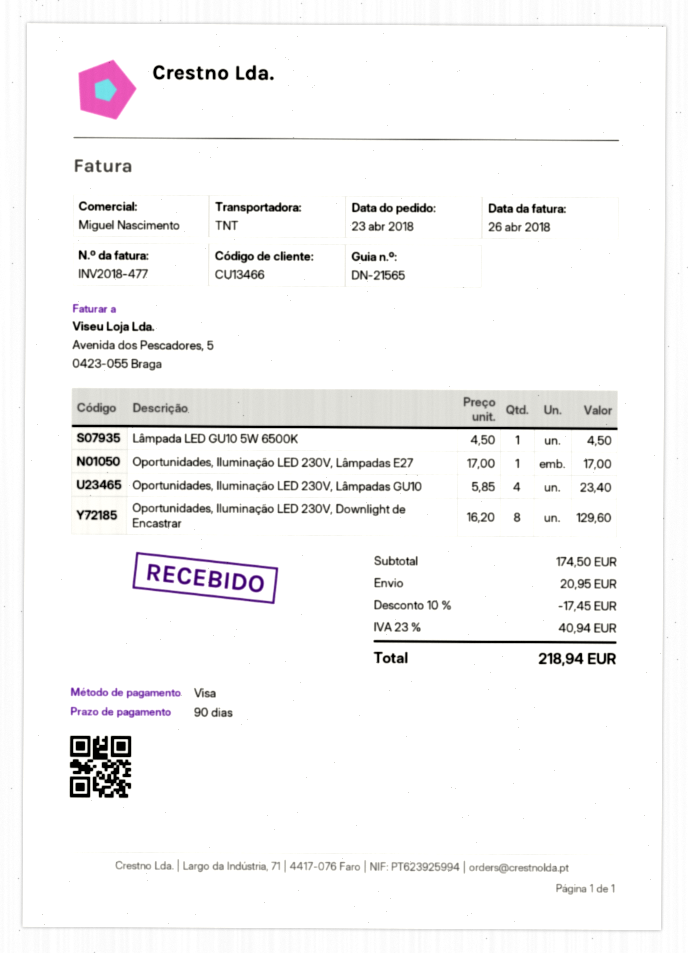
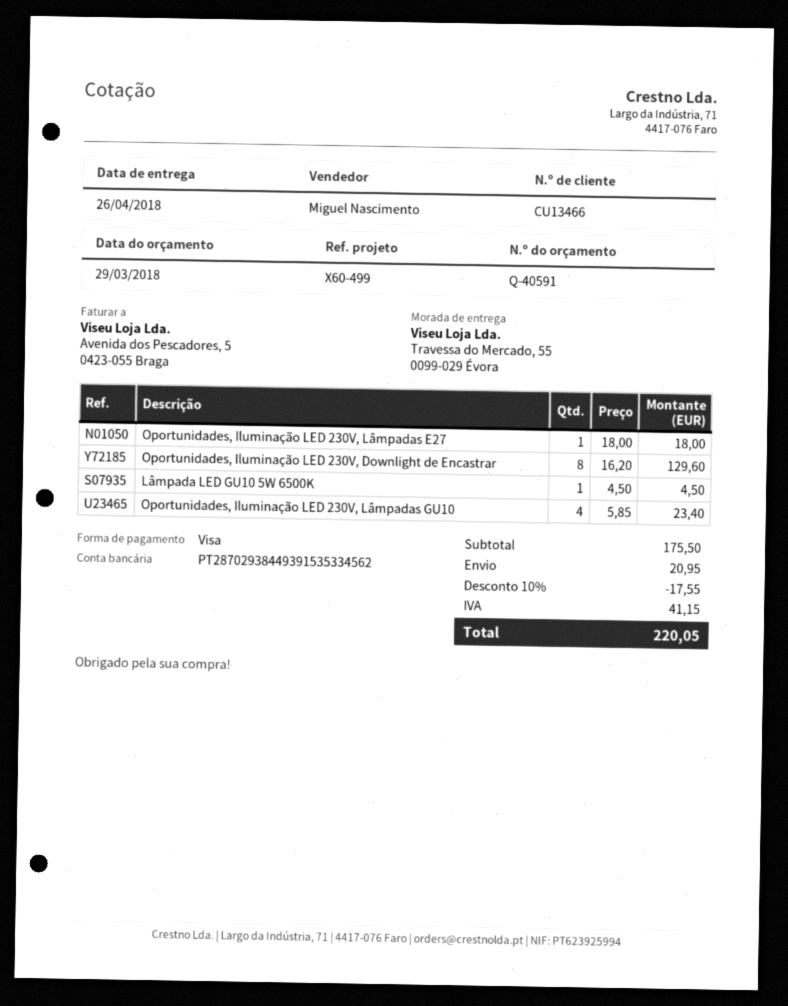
Oportunidades, Iluminação LED 230V, Lâmpadas E27: 1 x 17.00 = 17.00 -> 1 x 18.00 = 18.00
subtotal: 174.50 -> 175.50
discount: 10% = 17.45 -> 10% = 17.55
tax: 40.94 -> 41.15
total: 218.94 -> 220.05

